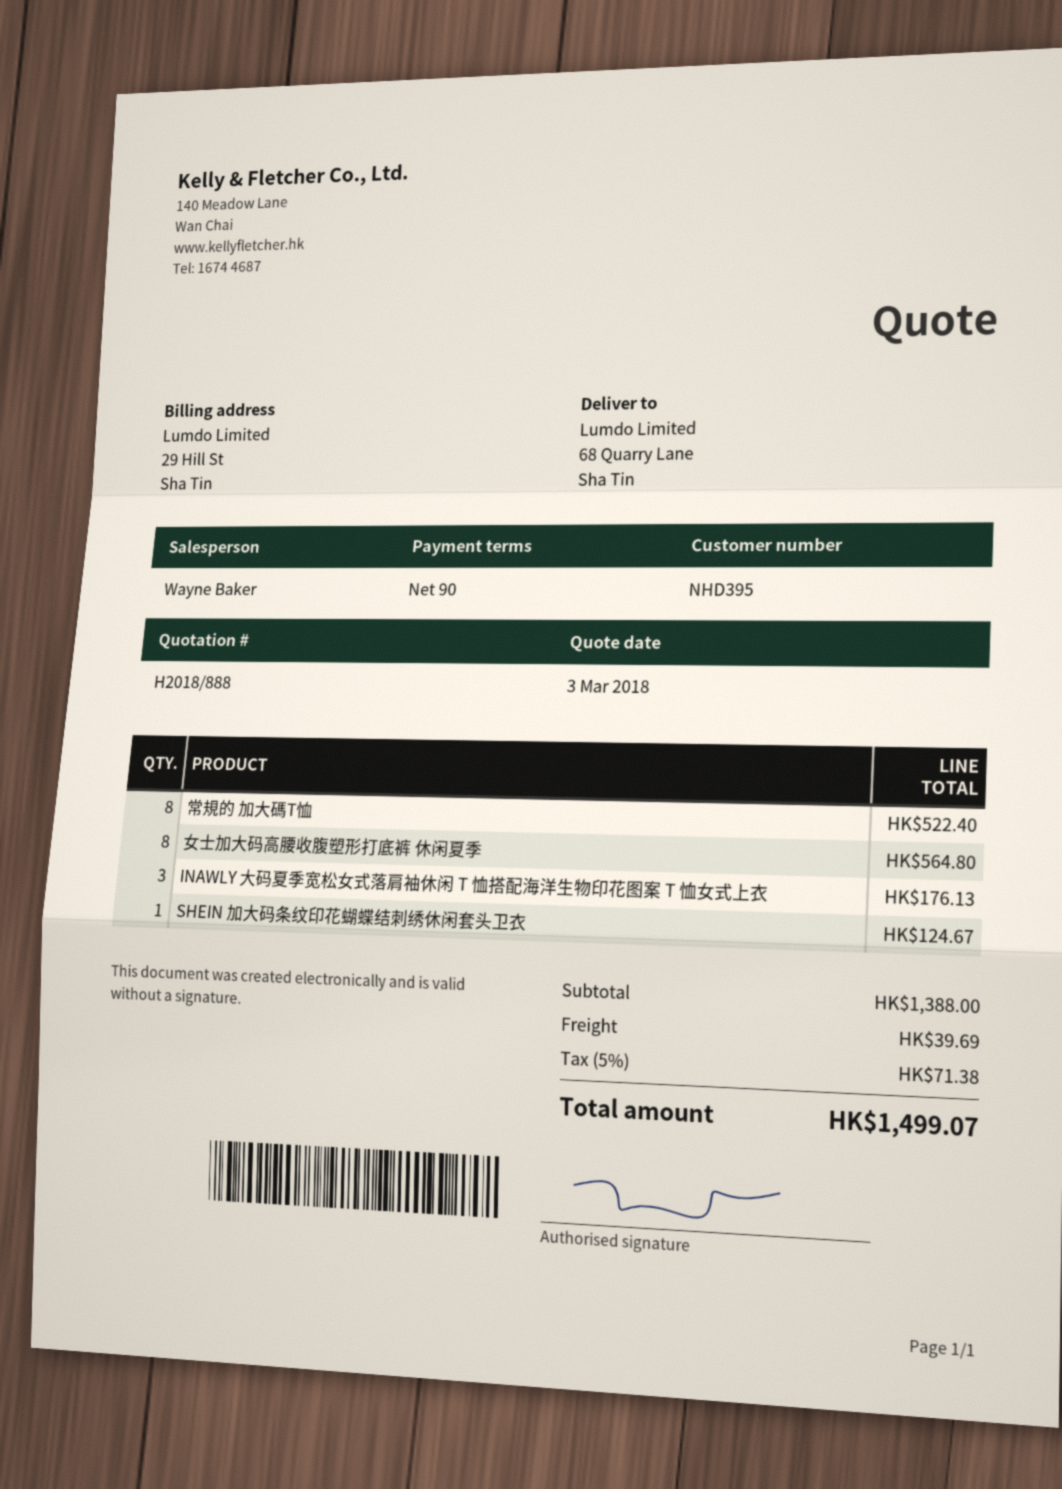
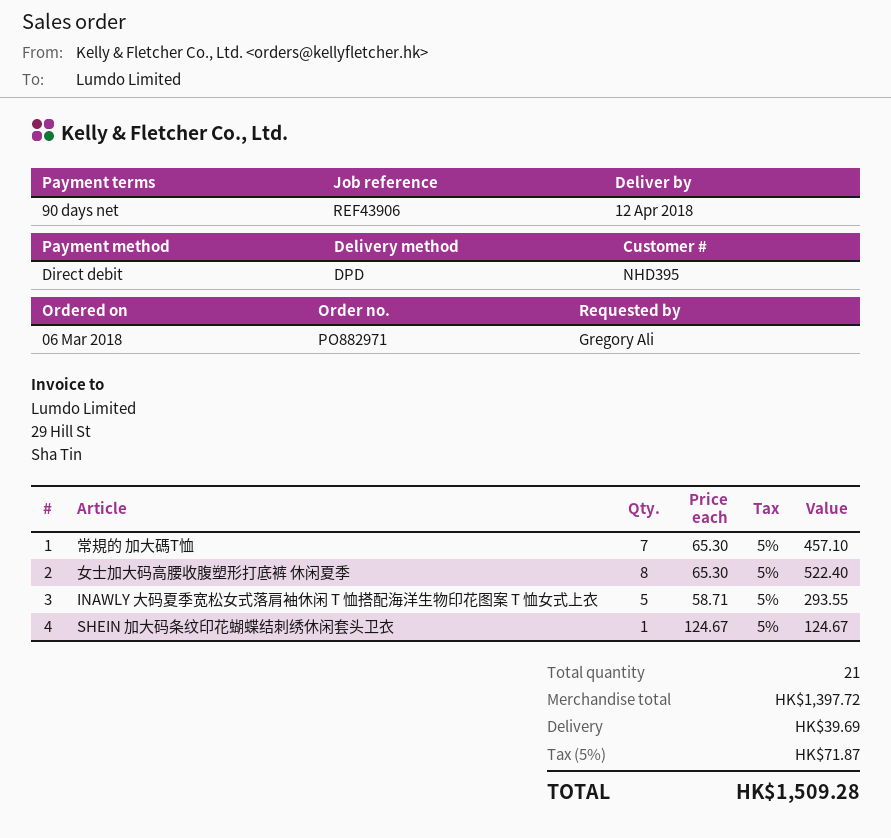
常規的 加大碼T恤: 8 for 522.40 -> 7 for 457.10
女士加大码高腰收腹塑形打底裤 休闲夏季: 8 for 564.80 -> 8 for 522.40
INAWLY 大码夏季宽松女式落肩袖休闲 T 恤搭配海洋生物印花图案 T 恤女式上衣: 3 for 176.13 -> 5 for 293.55
subtotal: 1388.00 -> 1397.72
tax: 5% = 71.38 -> 5% = 71.87
total: 1499.07 -> 1509.28

